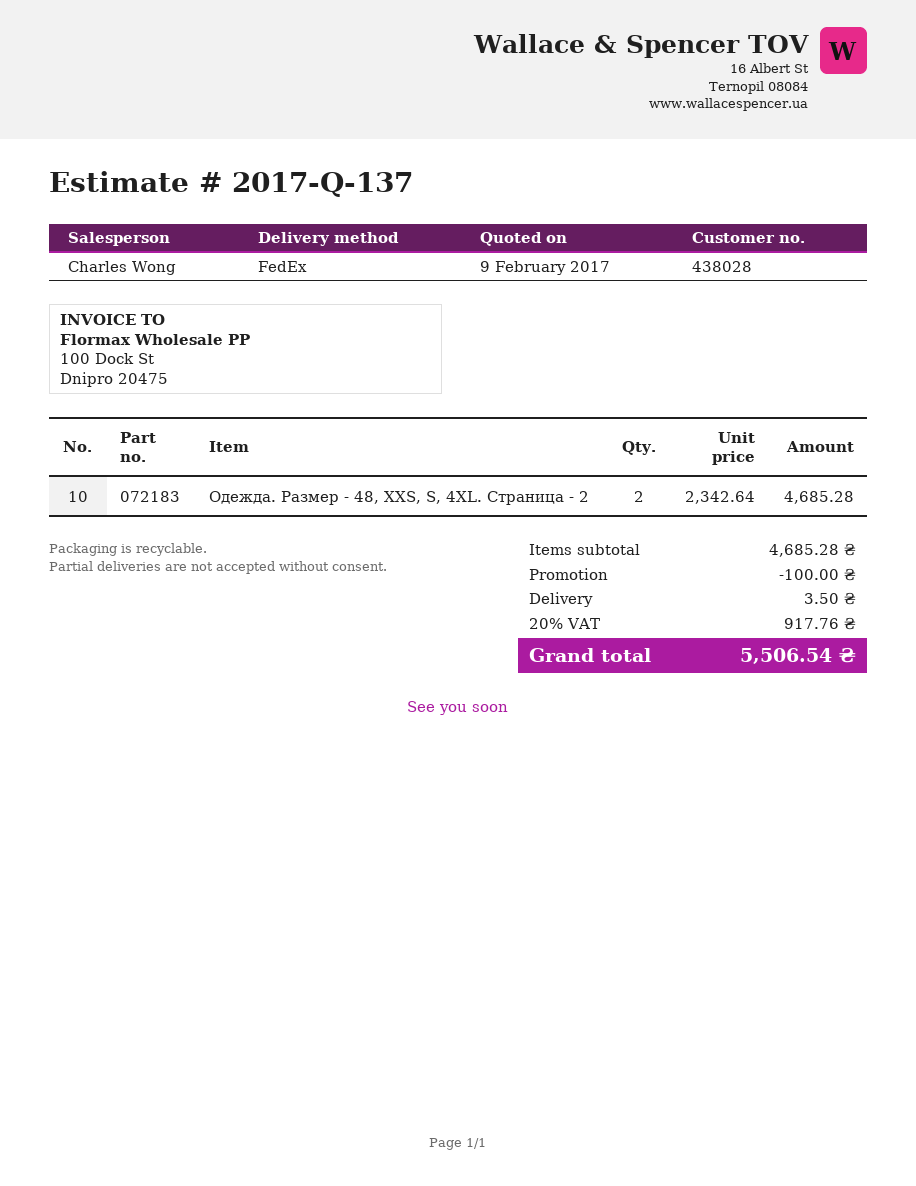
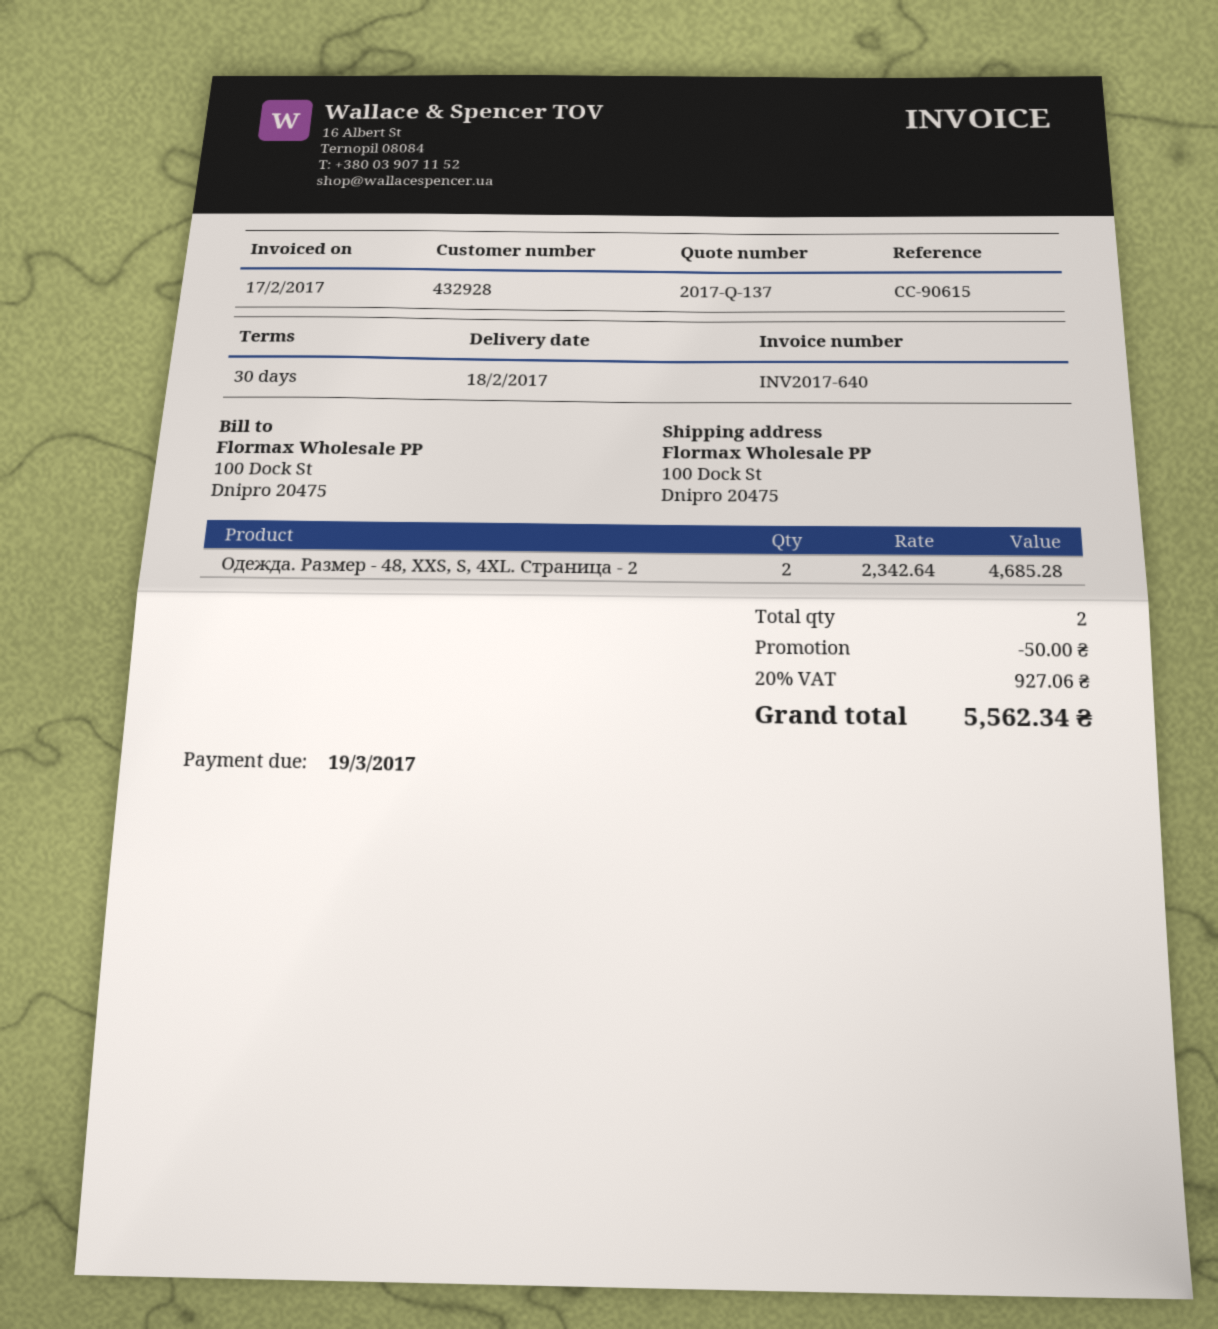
customer number: 438028 -> 432928
discount: 100.00 -> 50.00
shipping: 3.50 -> none
tax: 20% = 917.76 -> 20% = 927.06
total: 5506.54 -> 5562.34

